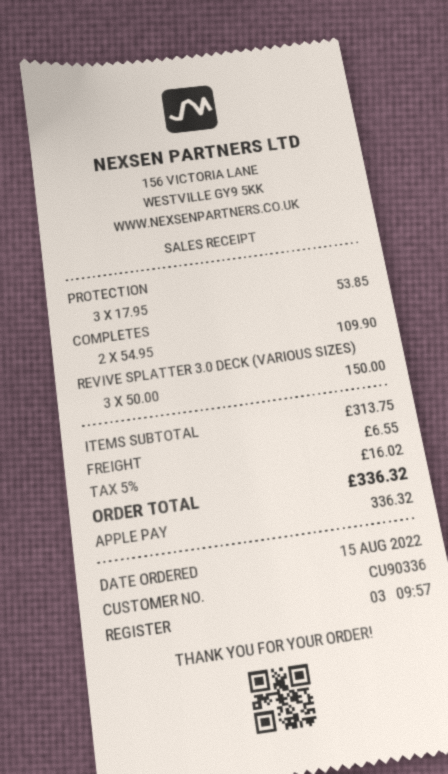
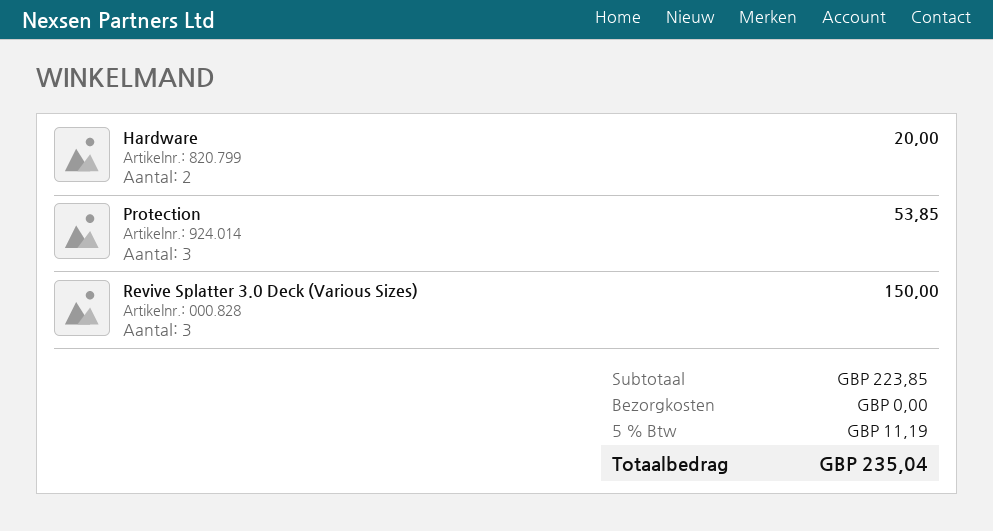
COMPLETES: 2 for 109.90 -> none
Hardware: none -> 2 for 20.00
subtotal: 313.75 -> 223.85
shipping: 6.55 -> 0.00
tax: 5% = 16.02 -> 5% = 11.19
total: 336.32 -> 235.04

